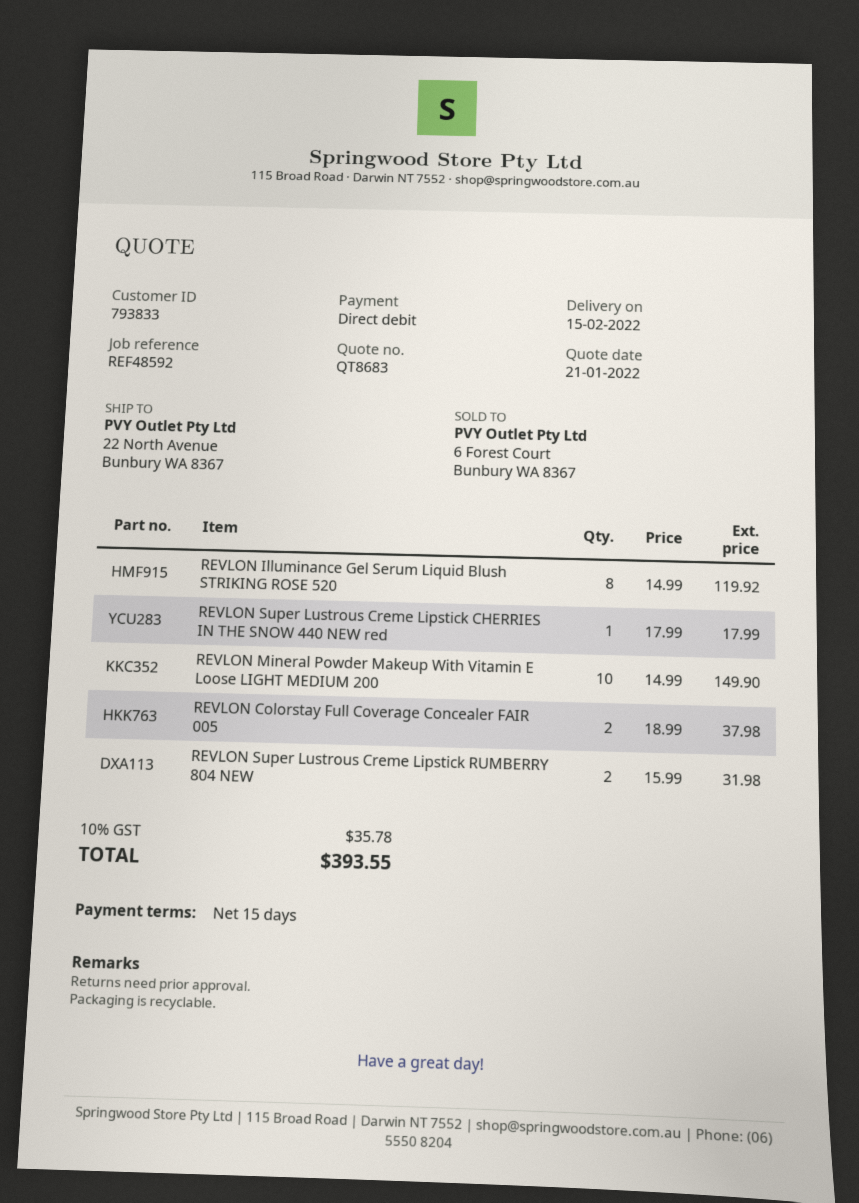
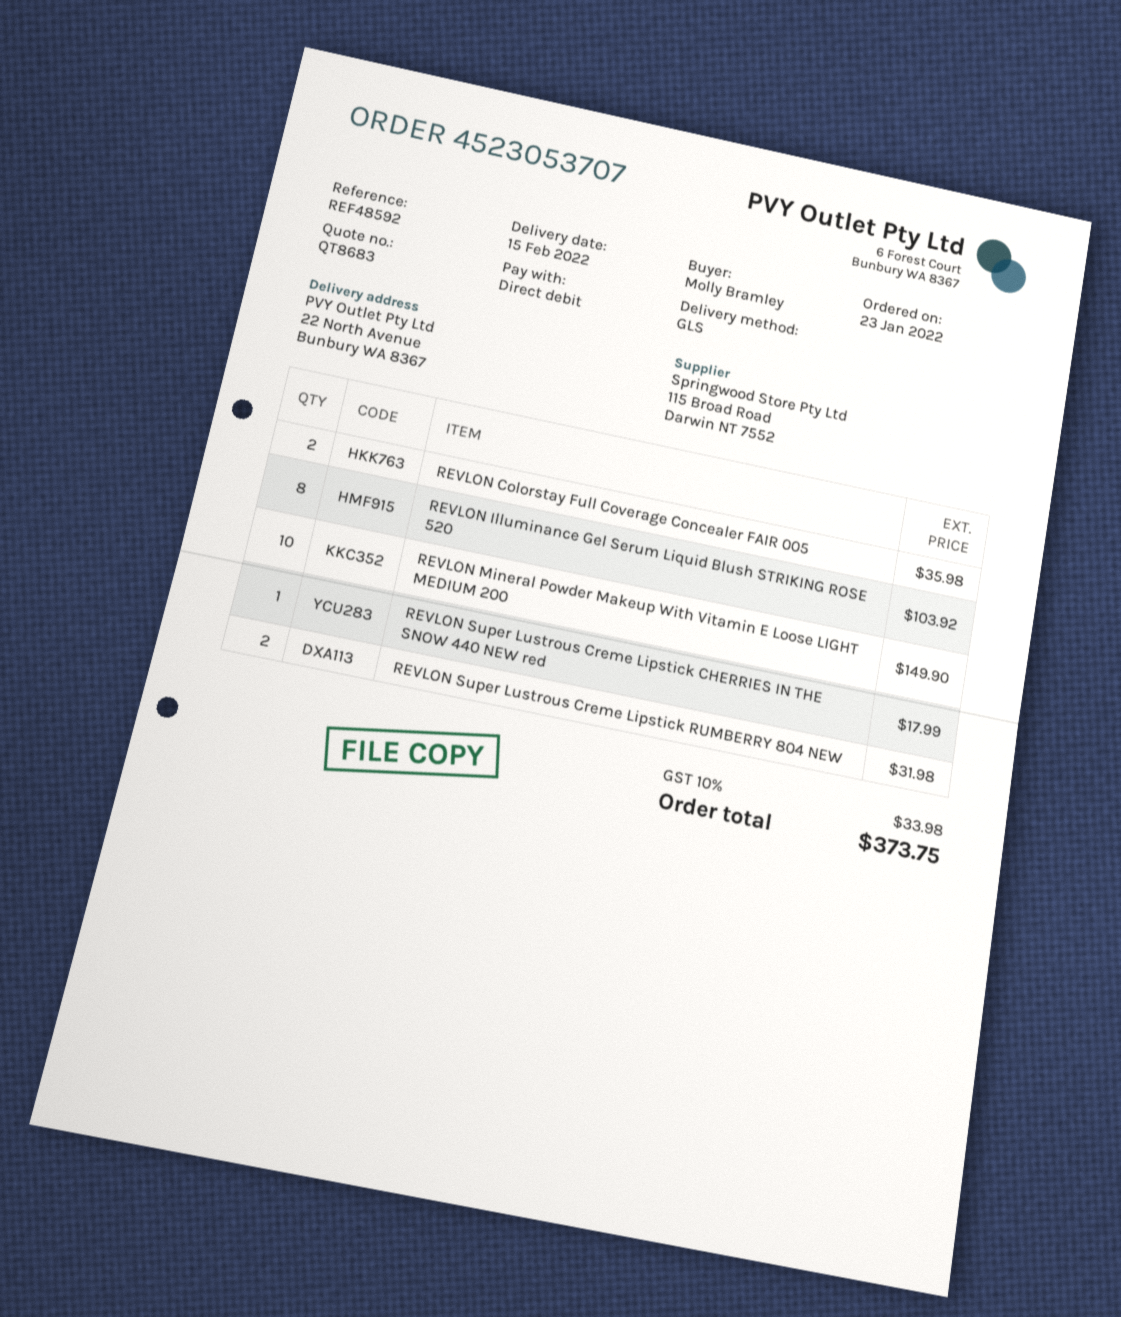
REVLON Illuminance Gel Serum Liquid Blush STRIKING ROSE 520: 8 for 119.92 -> 8 for 103.92
REVLON Colorstay Full Coverage Concealer FAIR 005: 2 for 37.98 -> 2 for 35.98
tax: 10% = 35.78 -> 10% = 33.98
total: 393.55 -> 373.75

